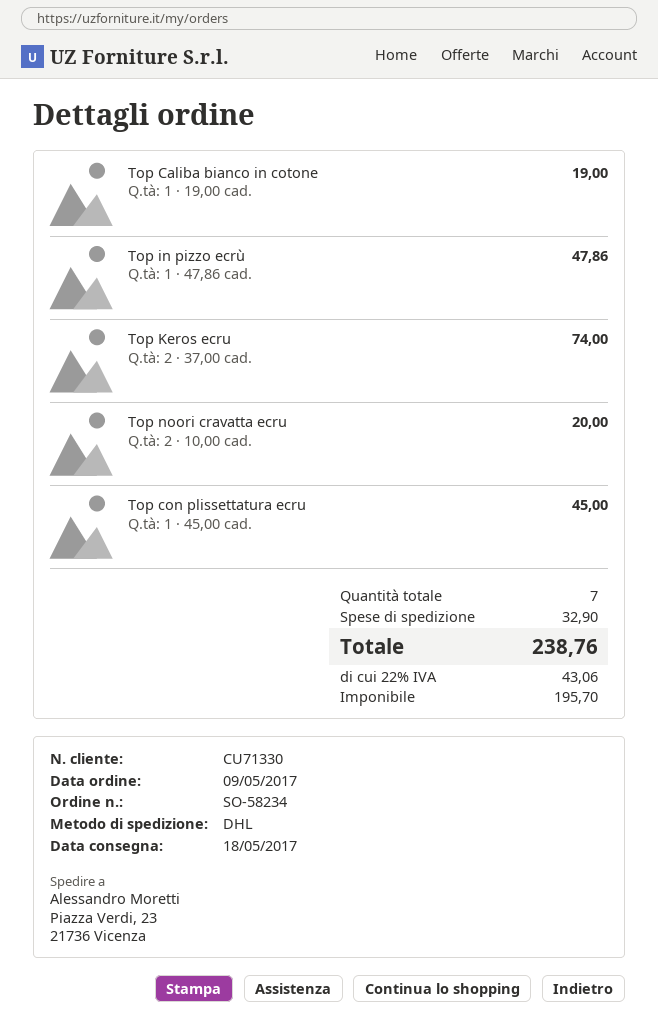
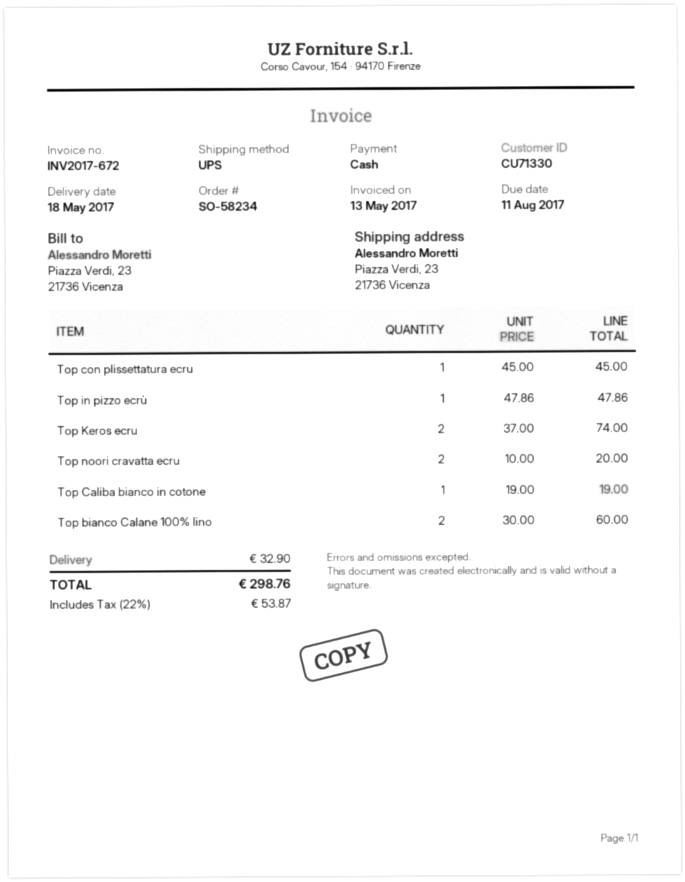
shipping method: DHL -> UPS
Top bianco Calane 100% lino: none -> 2 x 30.00 = 60.00
tax: 22% = 43.06 -> 22% = 53.87
total: 238.76 -> 298.76

